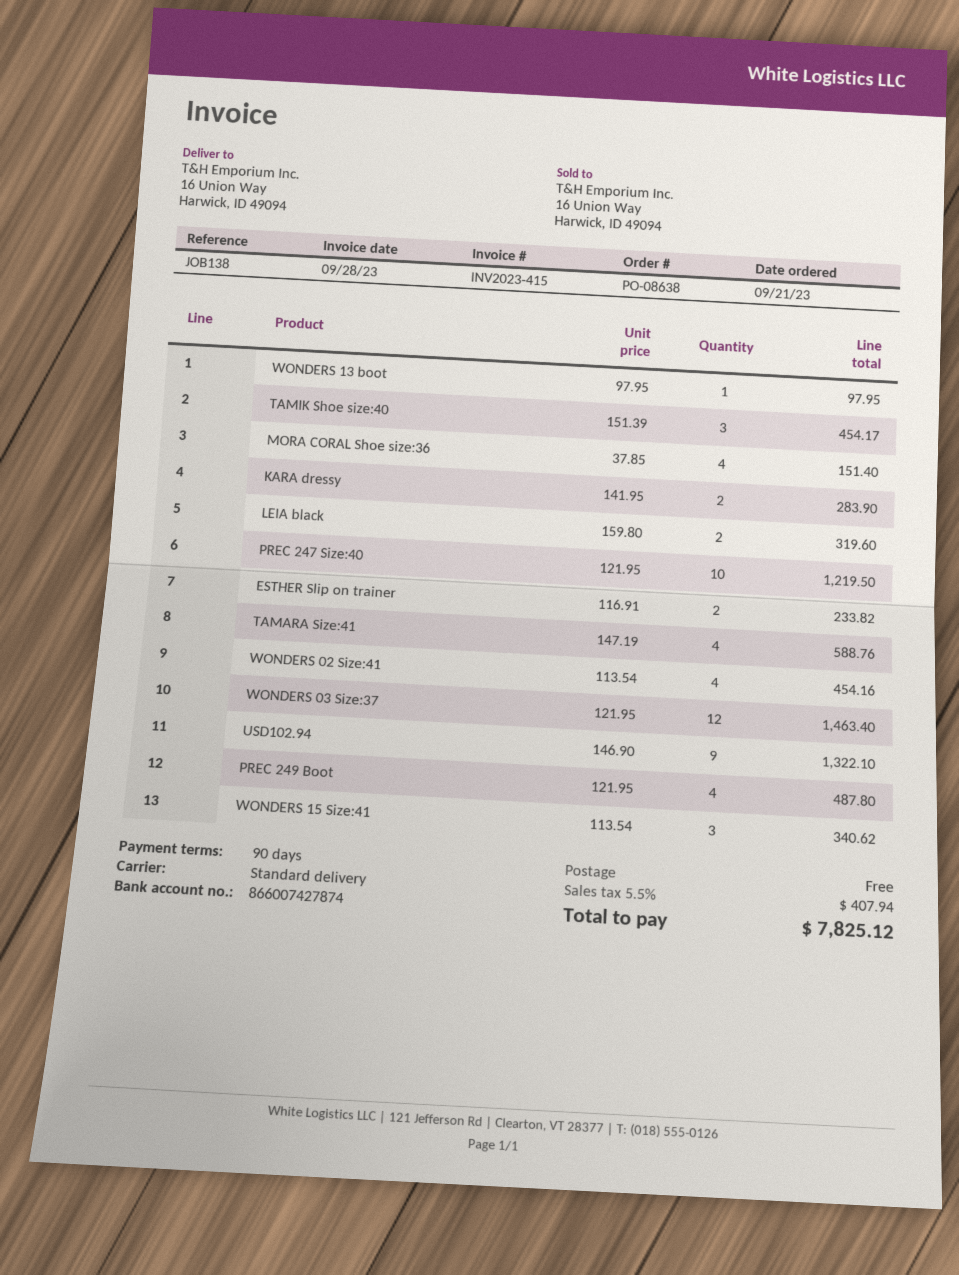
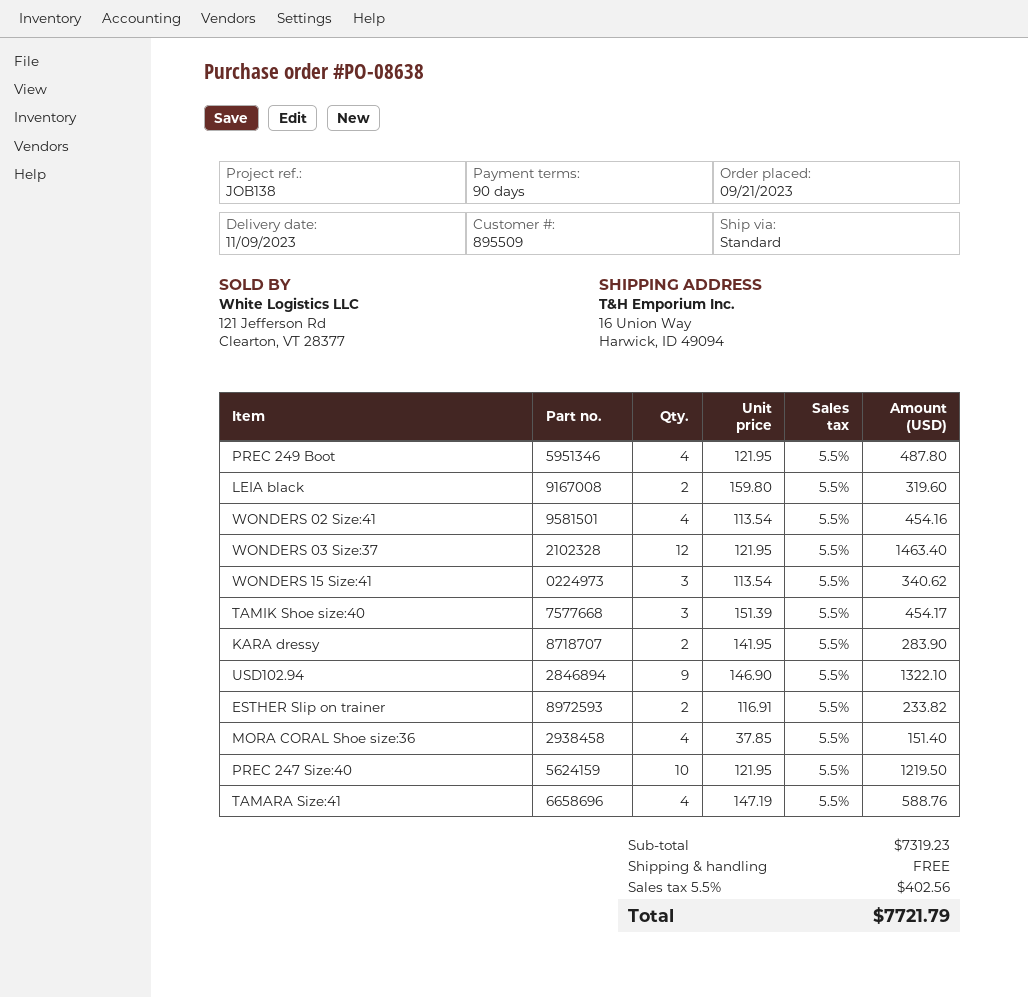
WONDERS 13 boot: 1 x 97.95 = 97.95 -> none
tax: 5.5% = 407.94 -> 5.5% = 402.56
total: 7825.12 -> 7721.79

